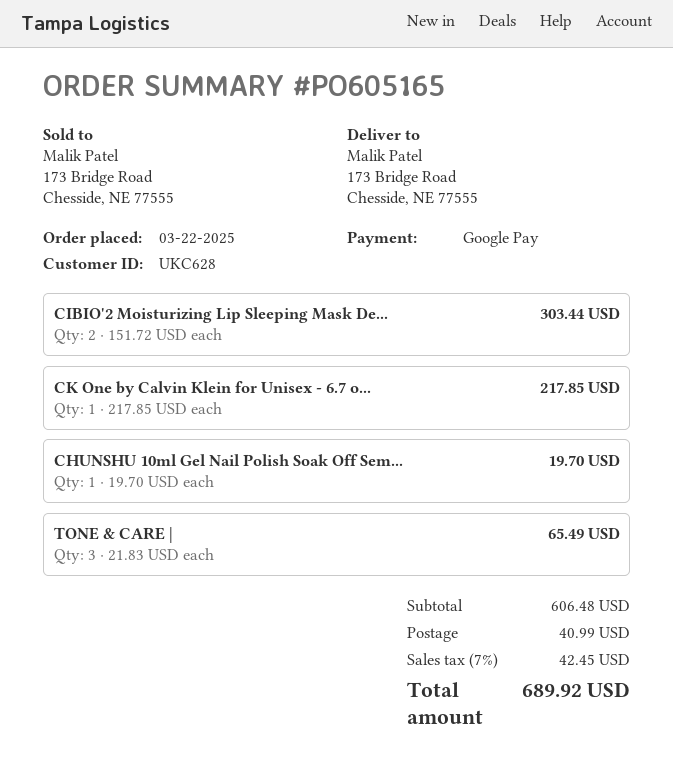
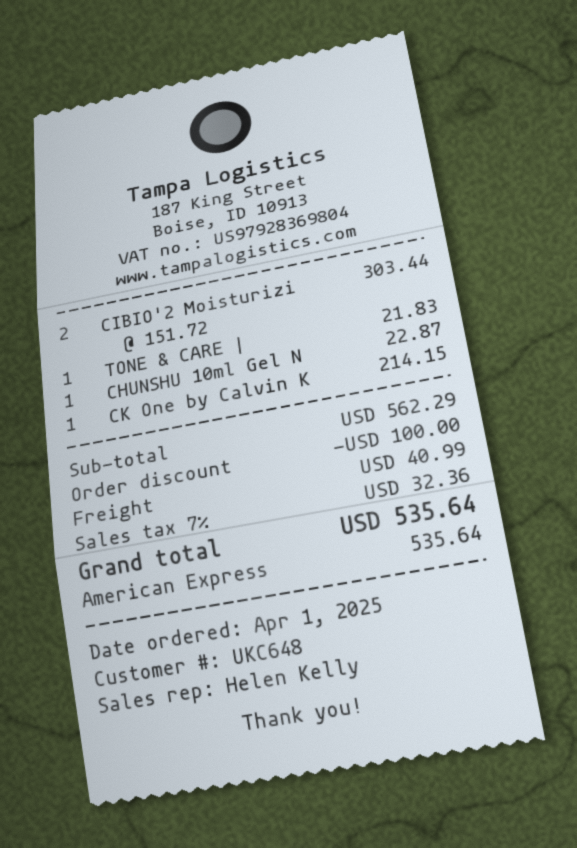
order date: 2025-03-22 -> 2025-04-01
customer number: UKC628 -> UKC648
payment method: Google Pay -> American Express
CK One by Calvin Klein for Unisex - 6.7 o...: 1 x 217.85 = 217.85 -> 1 x 214.15 = 214.15
CHUNSHU 10ml Gel Nail Polish Soak Off Sem...: 1 x 19.70 = 19.70 -> 1 x 22.87 = 22.87
TONE & CARE |: 3 x 21.83 = 65.49 -> 1 x 21.83 = 21.83
subtotal: 606.48 -> 562.29
discount: none -> 100.00
tax: 7% = 42.45 -> 7% = 32.36
total: 689.92 -> 535.64

